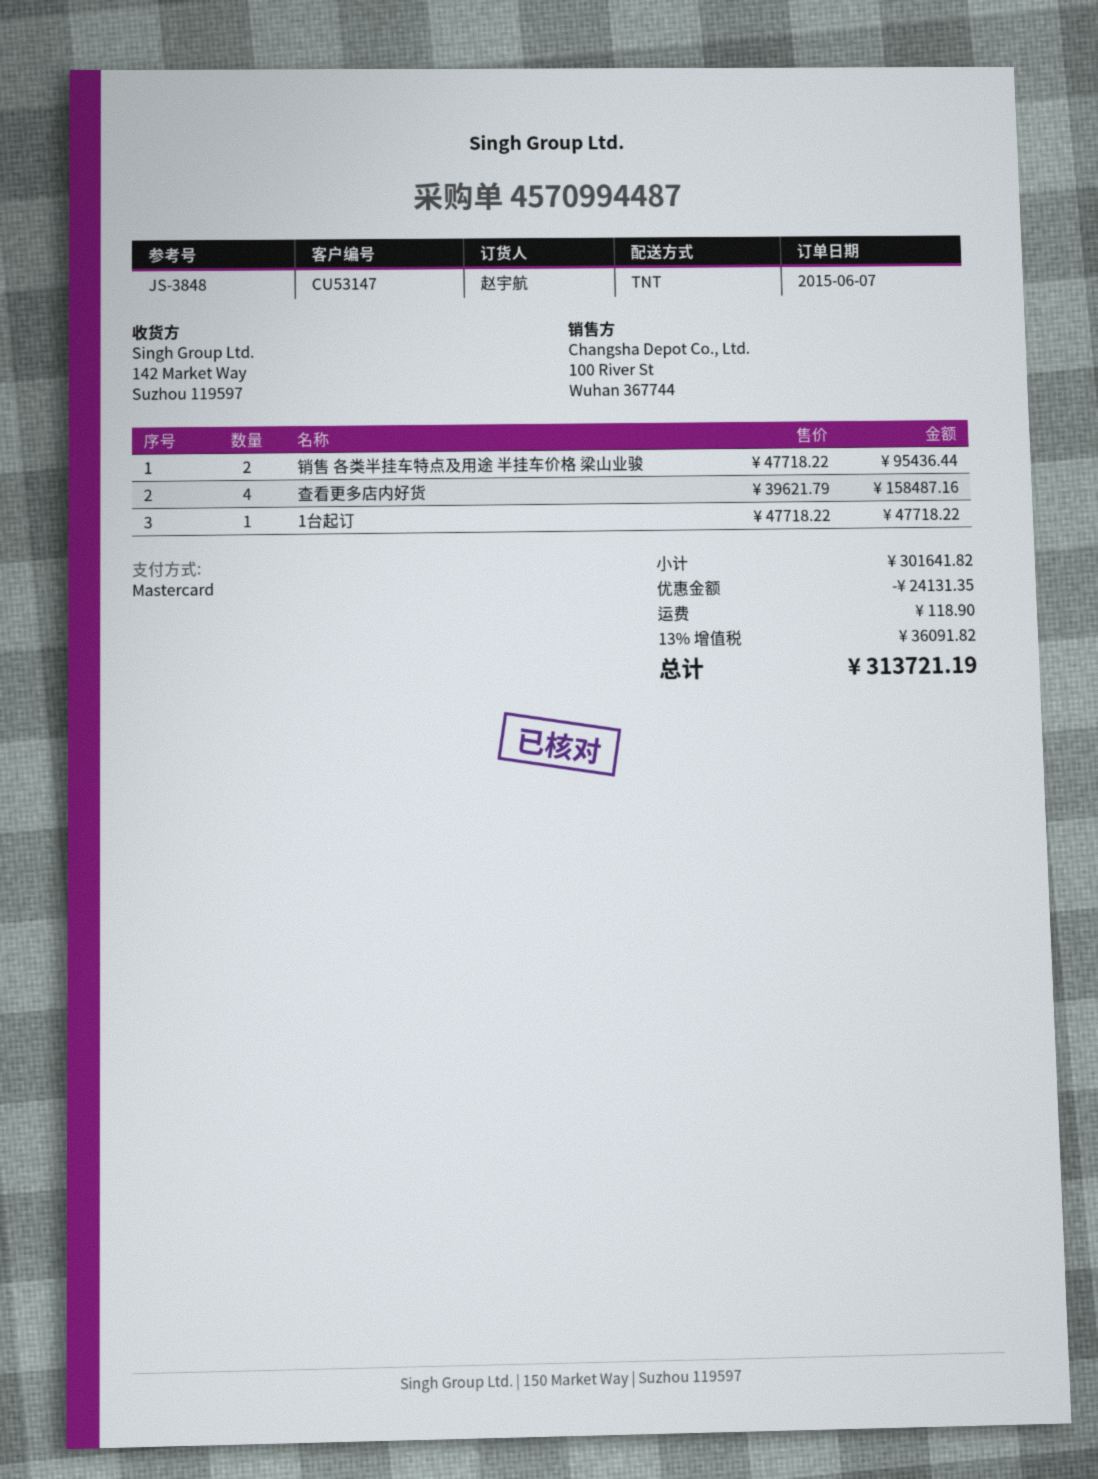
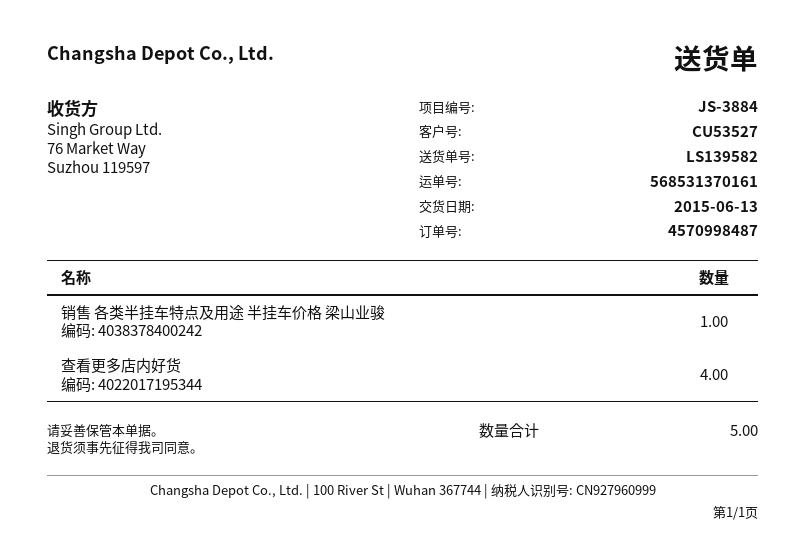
order number: 4570994487 -> 4570998487
customer number: CU53147 -> CU53527
reference: JS-3848 -> JS-3884
ship to: 142 Market Way, Suzhou 119597 -> 76 Market Way, Suzhou 119597
销售 各类半挂车特点及用途 半挂车价格 梁山业骏: 2 -> 1
1台起订: 1 -> none

